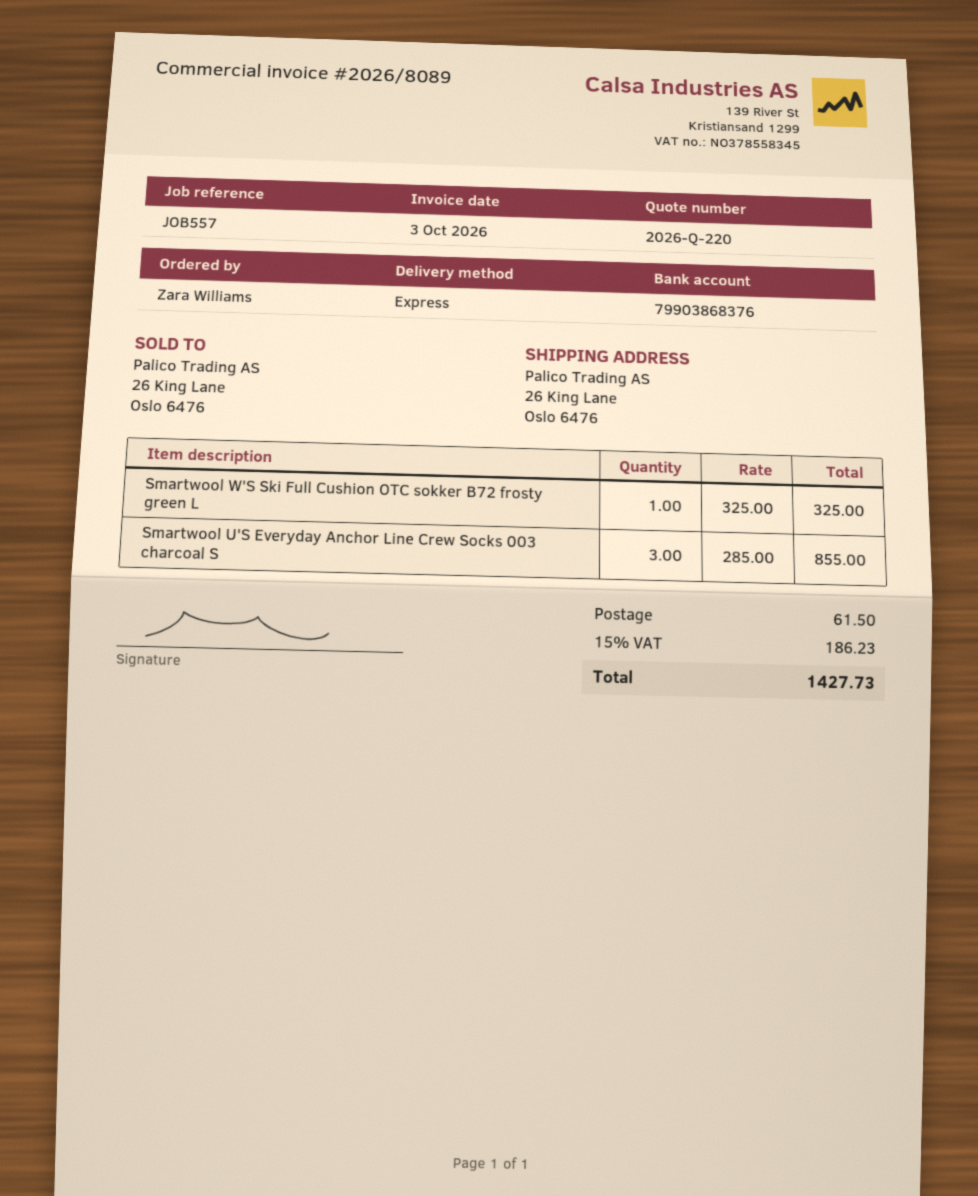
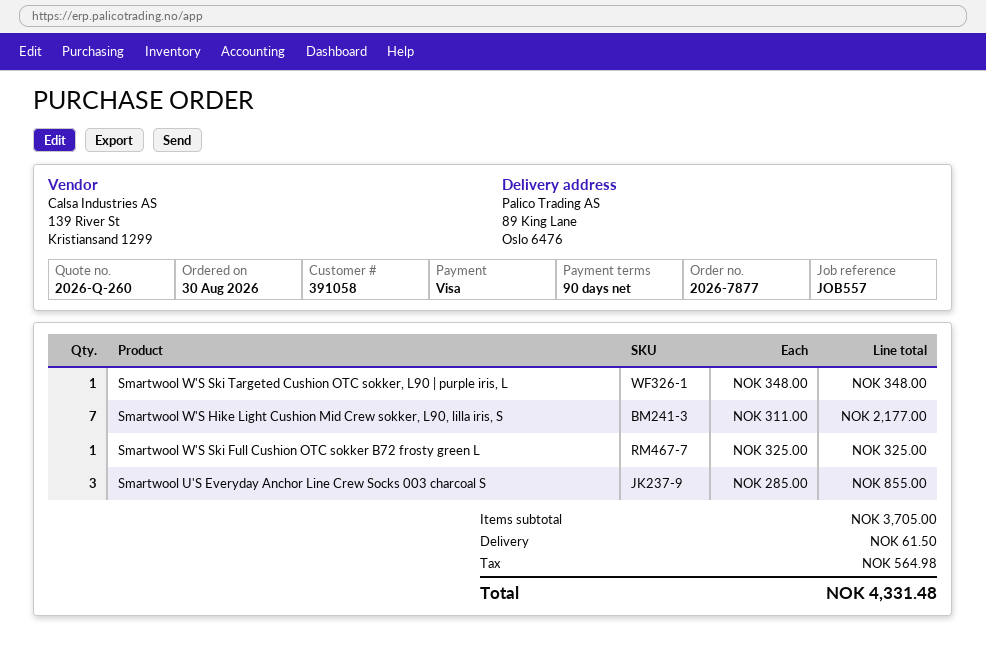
quote number: 2026-Q-220 -> 2026-Q-260
ship to: 26 King Lane, Oslo 6476 -> 89 King Lane, Oslo 6476
Smartwool W'S Ski Targeted Cushion OTC sokker, L90 | purple iris, L: none -> 1 x 348.00 = 348.00
Smartwool W'S Hike Light Cushion Mid Crew sokker, L90, lilla iris, S: none -> 7 x 311.00 = 2177.00
tax: 186.23 -> 564.98
total: 1427.73 -> 4331.48

